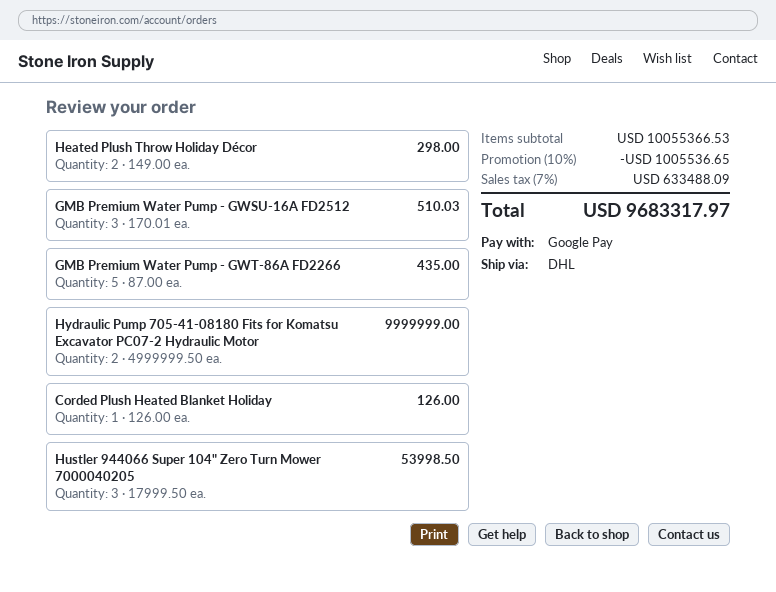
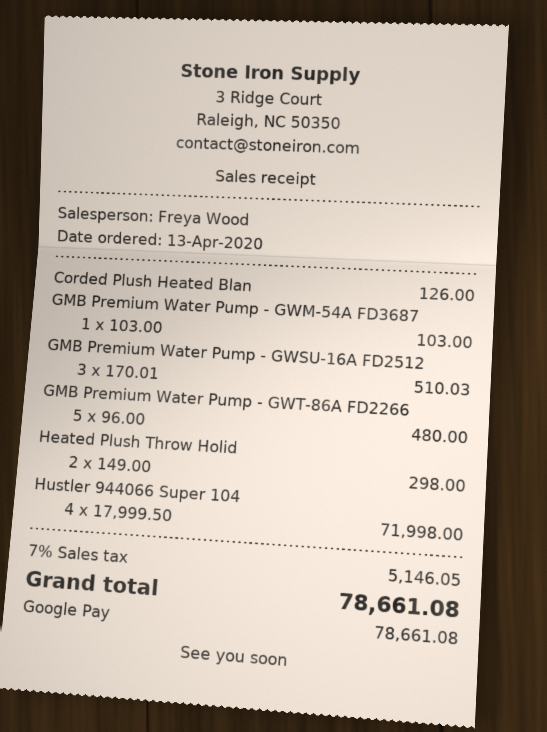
GMB Premium Water Pump - GWT-86A FD2266: 5 x 87.00 = 435.00 -> 5 x 96.00 = 480.00
Hydraulic Pump 705-41-08180 Fits for Komatsu Excavator PC07-2 Hydraulic Motor: 2 x 4999999.50 = 9999999.00 -> none
Hustler 944066 Super 104" Zero Turn Mower 7000040205: 3 x 17999.50 = 53998.50 -> 4 x 17999.50 = 71998.00
GMB Premium Water Pump - GWM-54A FD3687: none -> 1 x 103.00 = 103.00
discount: 10% = 1005536.65 -> none
tax: 7% = 633488.09 -> 7% = 5146.05
total: 9683317.97 -> 78661.08

